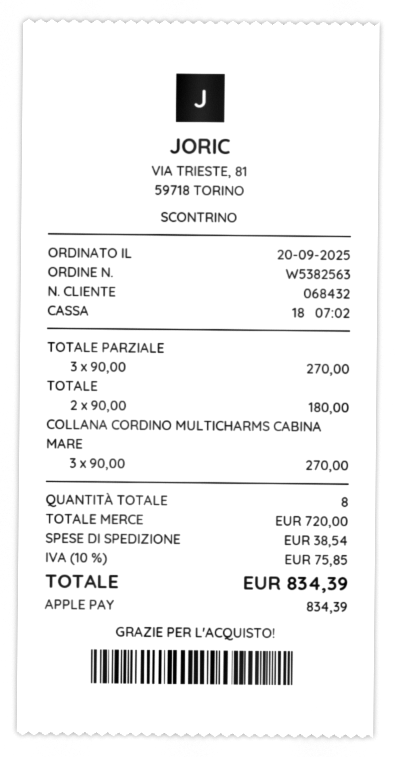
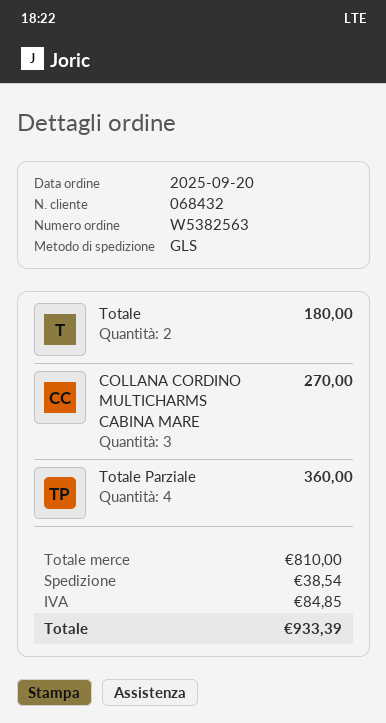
TOTALE PARZIALE: 3 for 270.00 -> 4 for 360.00
subtotal: 720.00 -> 810.00
tax: 75.85 -> 84.85
total: 834.39 -> 933.39

